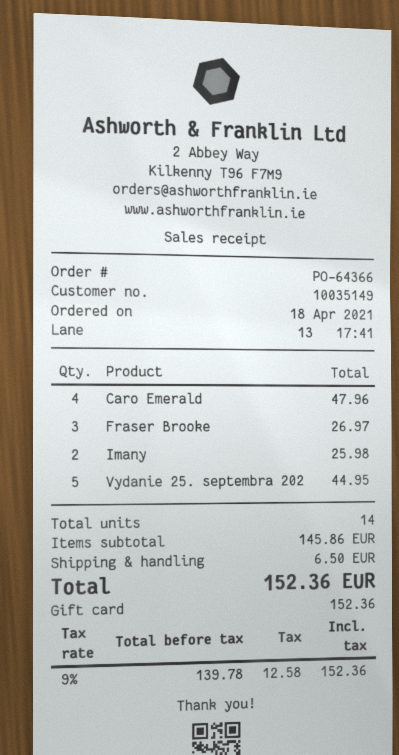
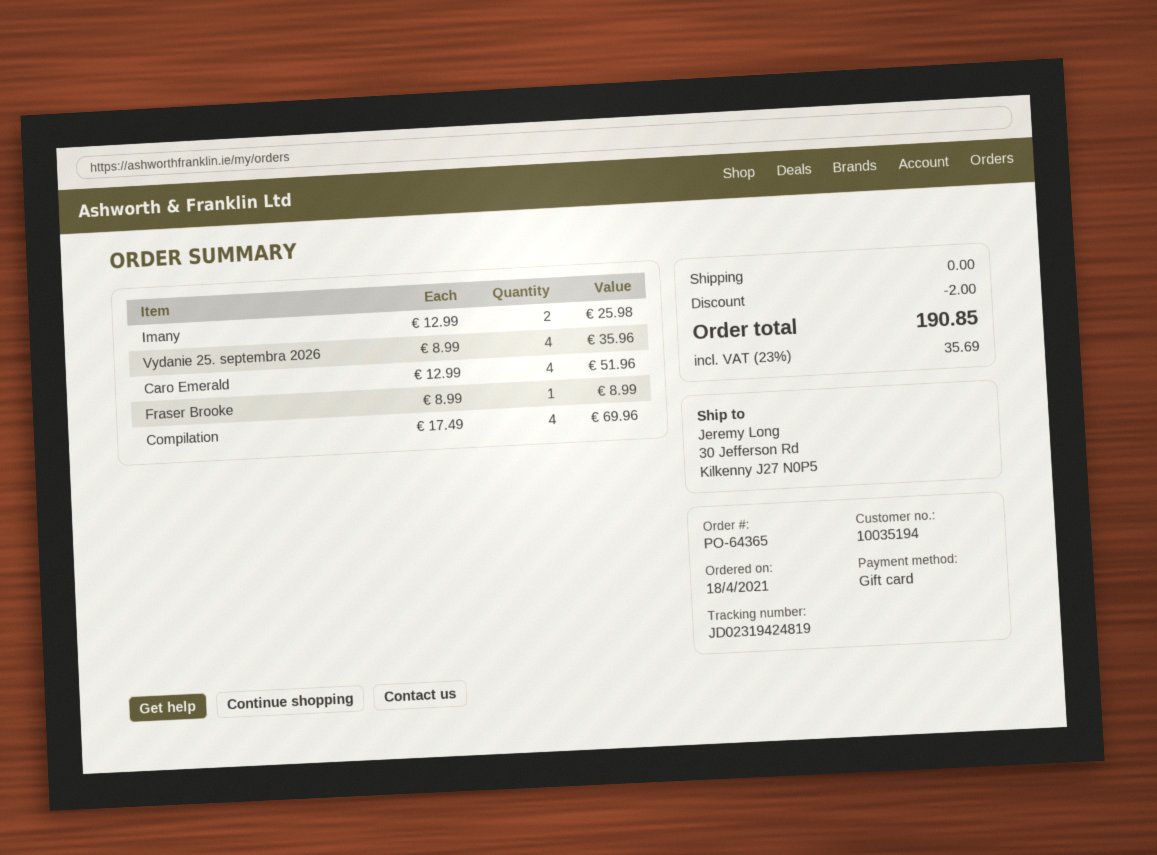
order number: PO-64366 -> PO-64365
customer number: 10035149 -> 10035194
Caro Emerald: 4 for 47.96 -> 4 for 51.96
Fraser Brooke: 3 for 26.97 -> 1 for 8.99
Vydanie 25. septembra 202: 5 for 44.95 -> 4 for 35.96
Compilation: none -> 4 for 69.96
discount: none -> 2.00
shipping: 6.50 -> 0.00
tax: 9% = 12.58 -> 23% = 35.69
total: 152.36 -> 190.85

